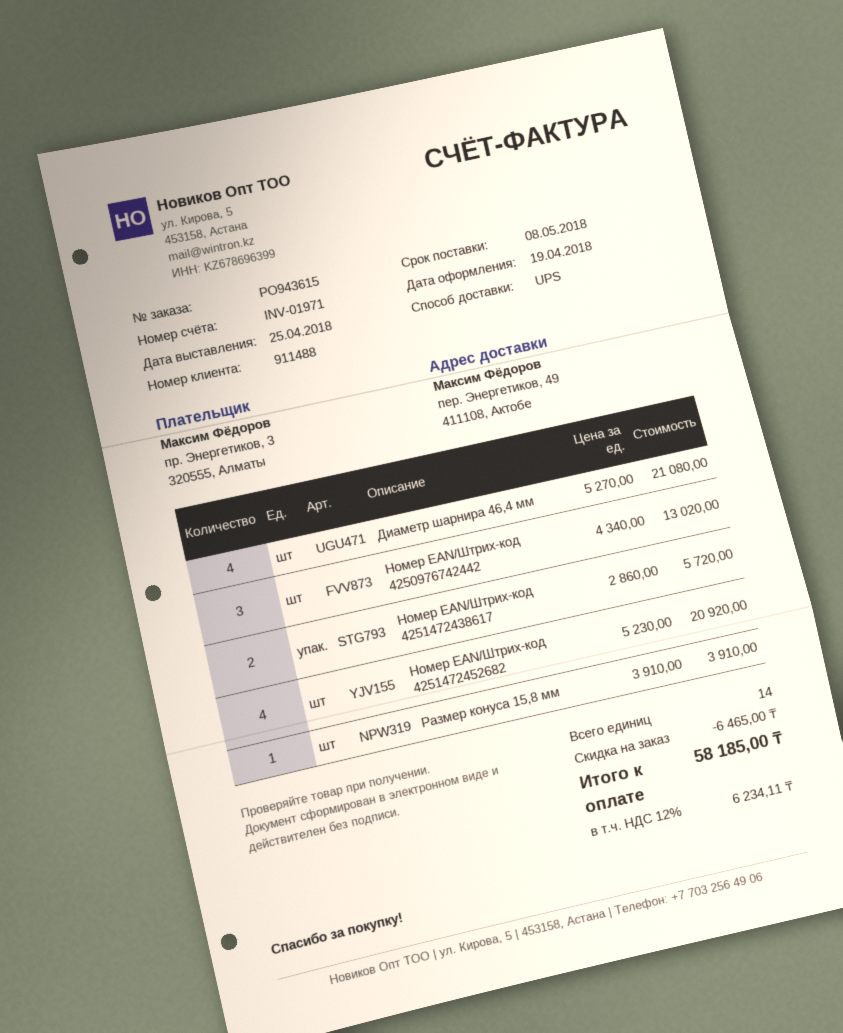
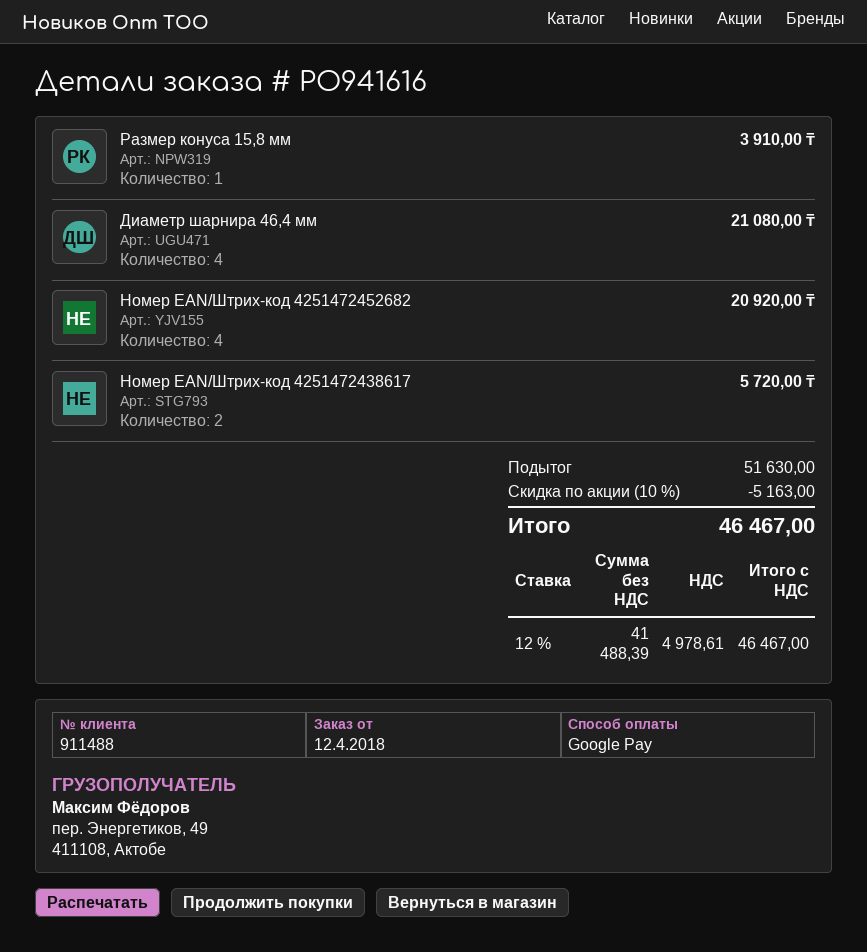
order number: PO943615 -> PO941616
order date: 2018-04-19 -> 2018-04-12
Номер EAN/Штрих-код 4250976742442: 3 for 13020.00 -> none
discount: 6465.00 -> 5163.00
tax: 12% = 6234.11 -> 12% = 4978.61
total: 58185.00 -> 46467.00

